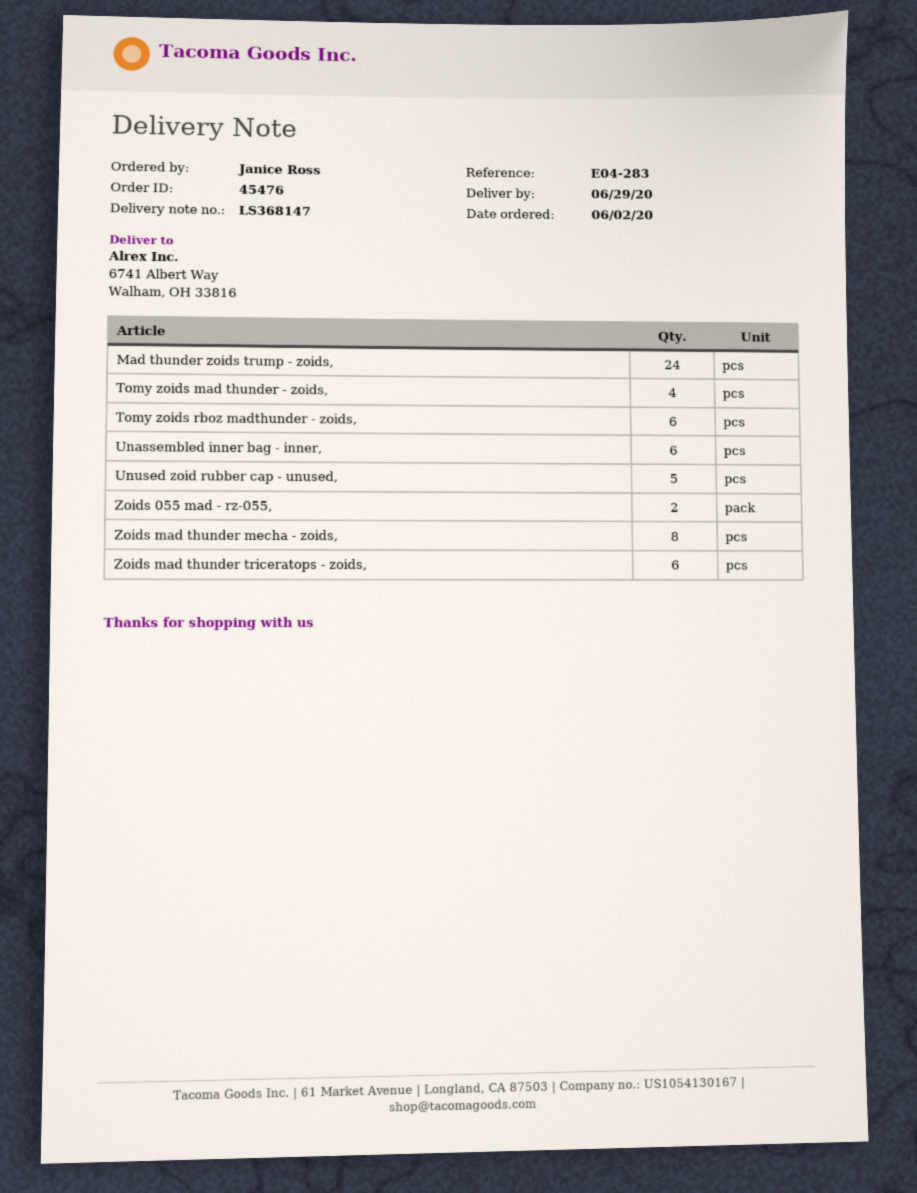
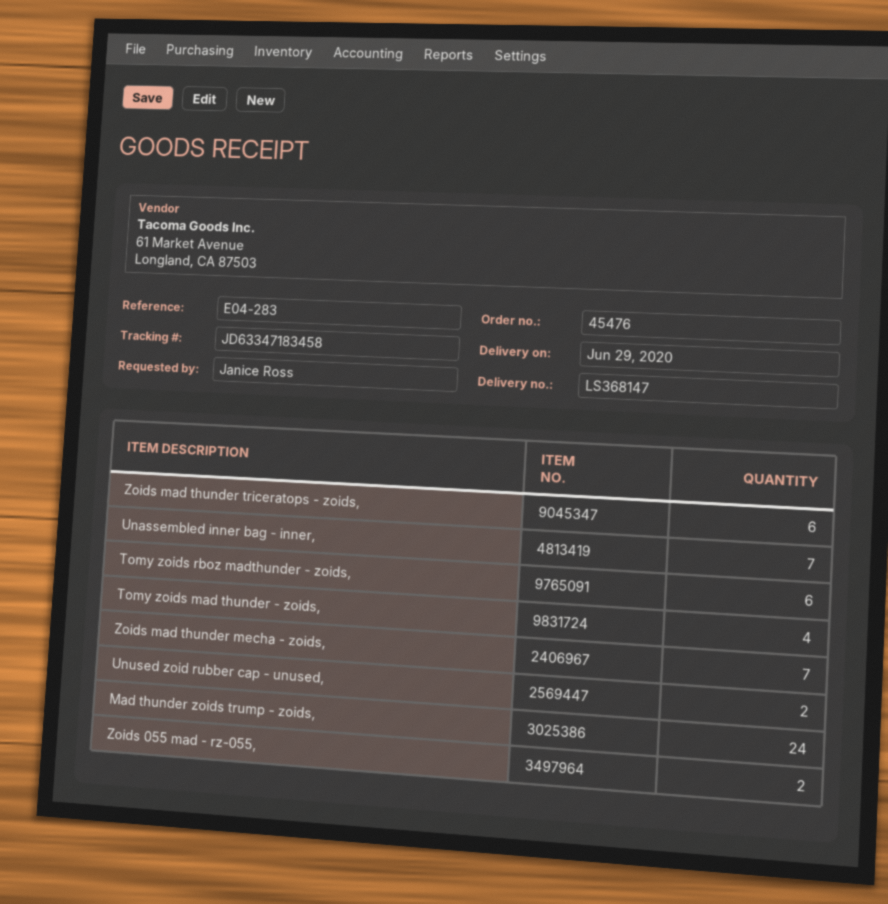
Unassembled inner bag - inner,: 6 -> 7
Unused zoid rubber cap - unused,: 5 -> 2
Zoids mad thunder mecha - zoids,: 8 -> 7

